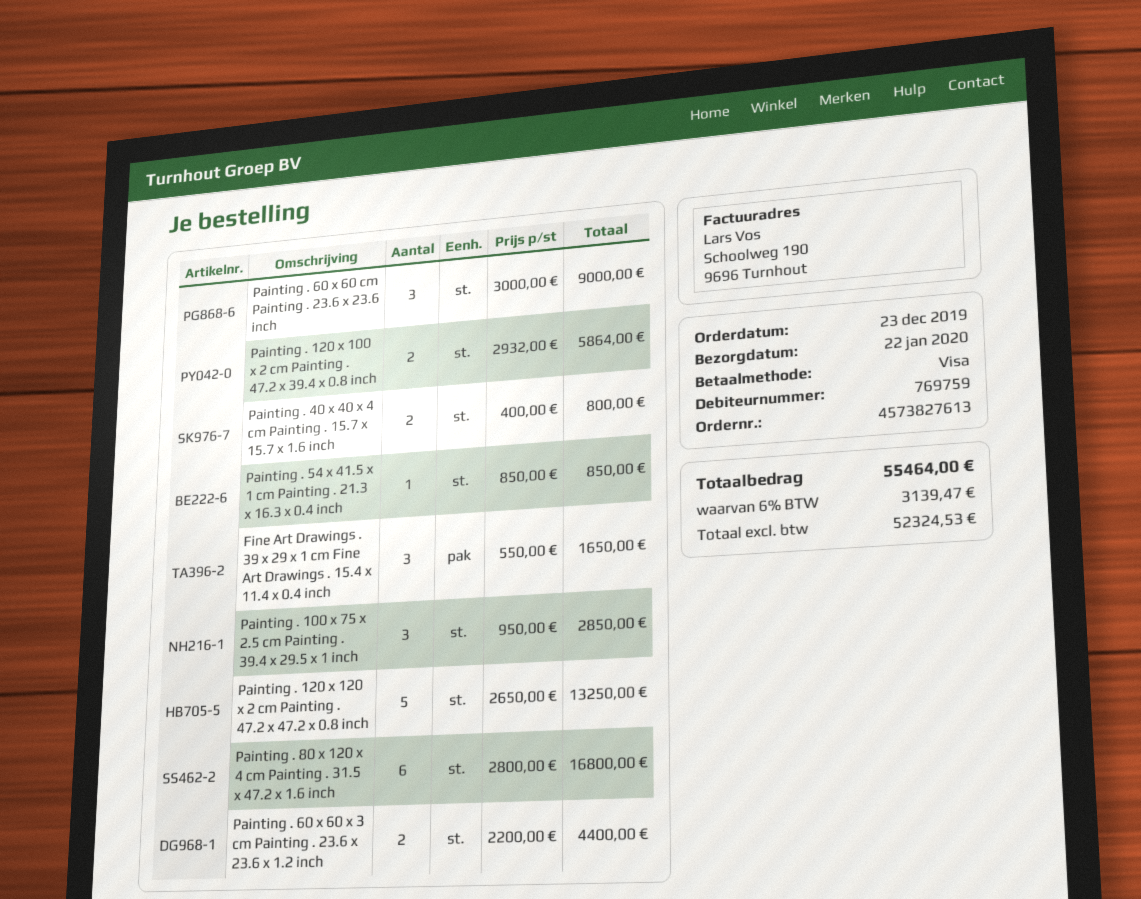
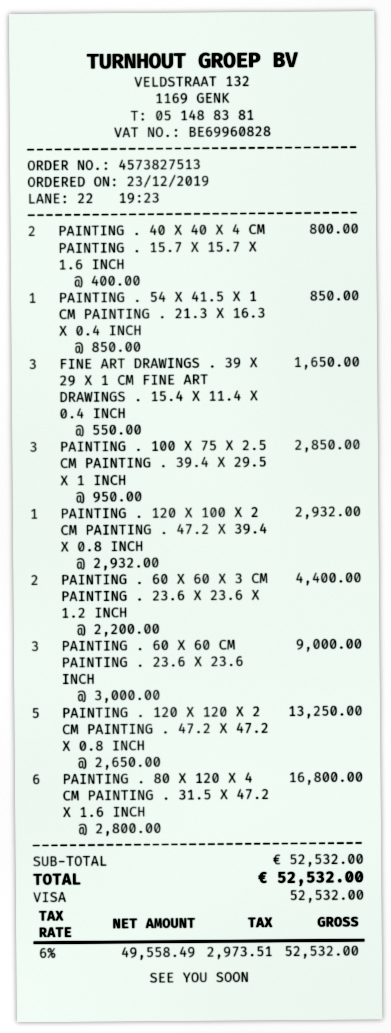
order number: 4573827613 -> 4573827513
Painting . 120 x 100 x 2 cm Painting . 47.2 x 39.4 x 0.8 inch: 2 x 2932.00 = 5864.00 -> 1 x 2932.00 = 2932.00
net: 52324.53 -> 49558.49
tax: 6% = 3139.47 -> 6% = 2973.51
total: 55464.00 -> 52532.00

